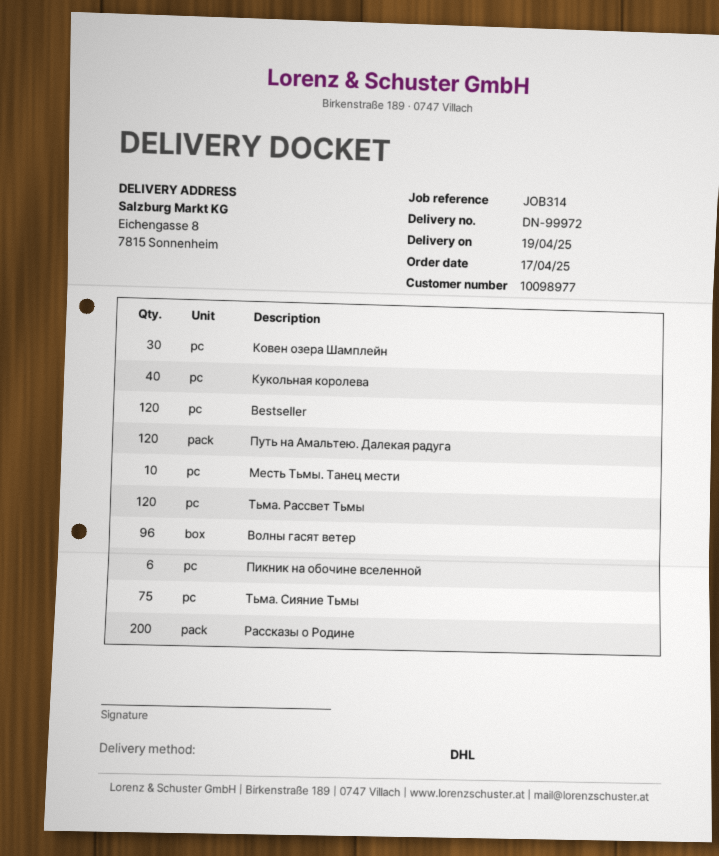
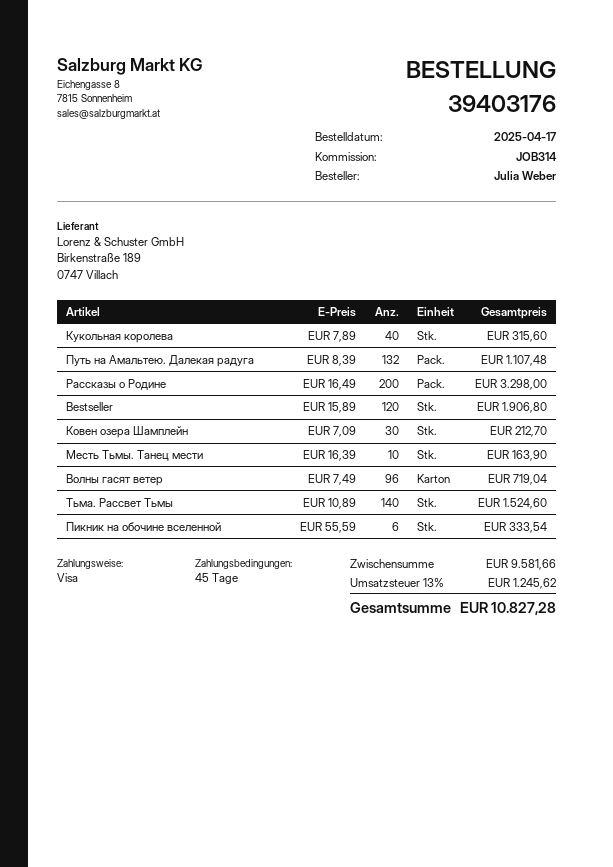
Путь на Амальтею. Далекая радуга: 120 -> 132
Тьма. Рассвет Тьмы: 120 -> 140
Тьма. Сияние Тьмы: 75 -> none

